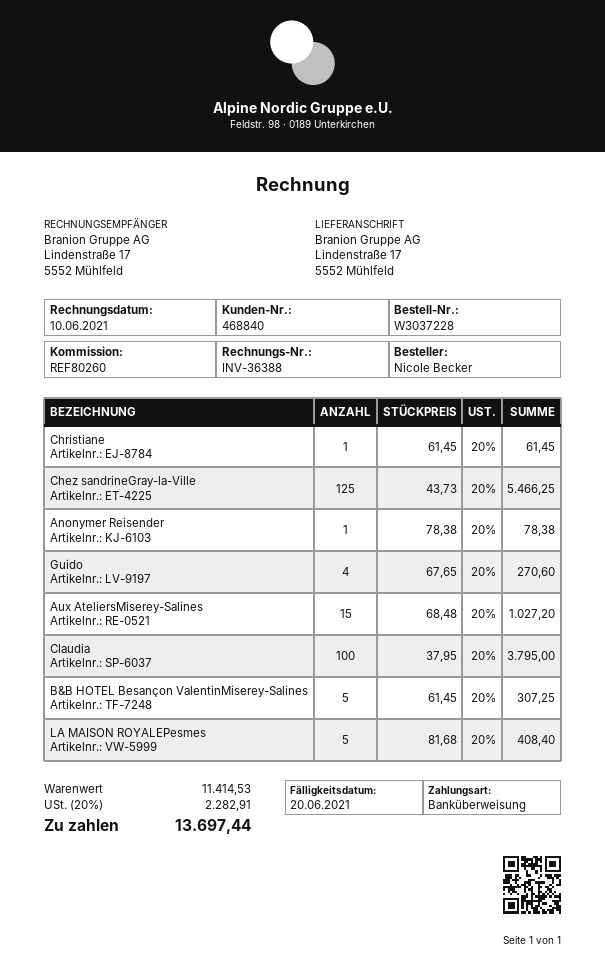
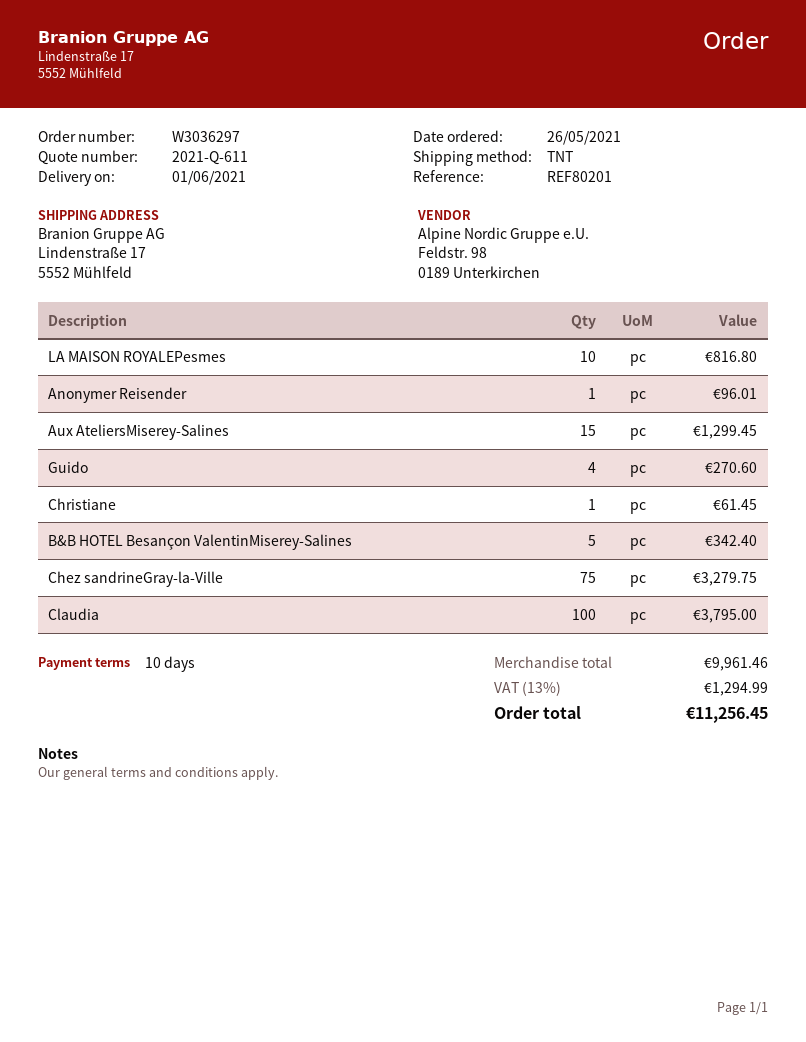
order number: W3037228 -> W3036297
reference: REF80260 -> REF80201
Chez sandrineGray-la-Ville: 125 for 5466.25 -> 75 for 3279.75
Anonymer Reisender: 1 for 78.38 -> 1 for 96.01
Aux AteliersMiserey-Salines: 15 for 1027.20 -> 15 for 1299.45
B&B HOTEL Besançon ValentinMiserey-Salines: 5 for 307.25 -> 5 for 342.40
LA MAISON ROYALEPesmes: 5 for 408.40 -> 10 for 816.80
subtotal: 11414.53 -> 9961.46
tax: 20% = 2282.91 -> 13% = 1294.99
total: 13697.44 -> 11256.45

